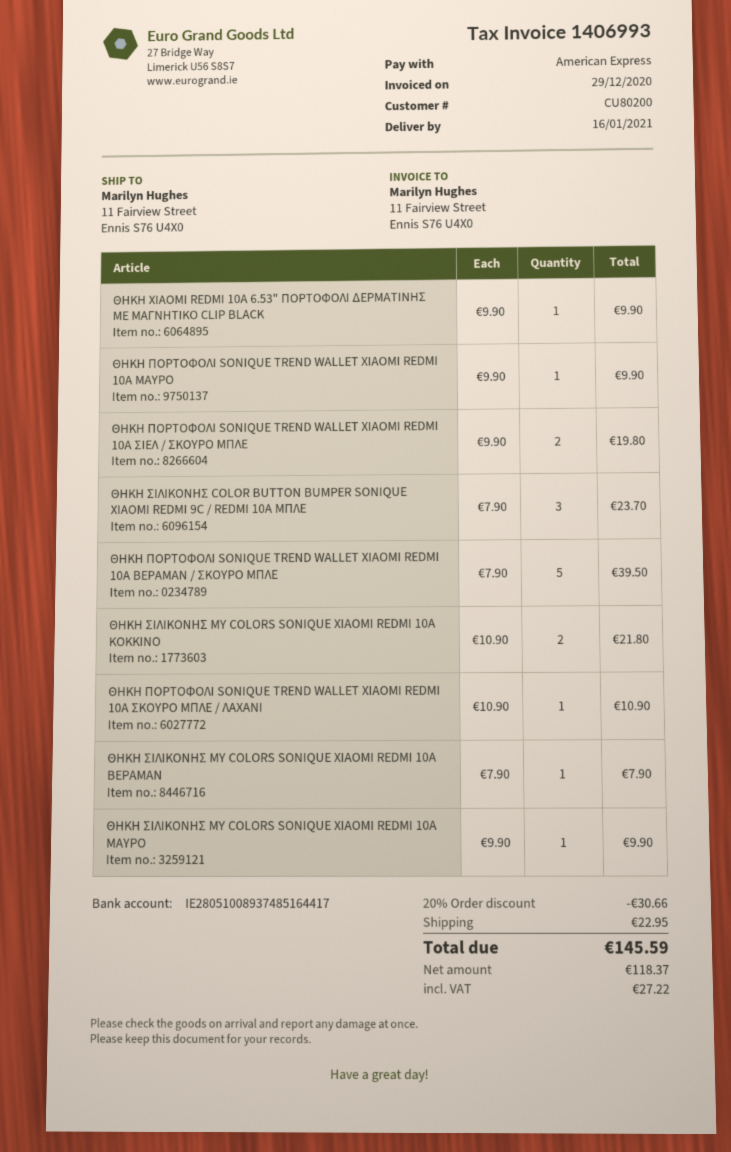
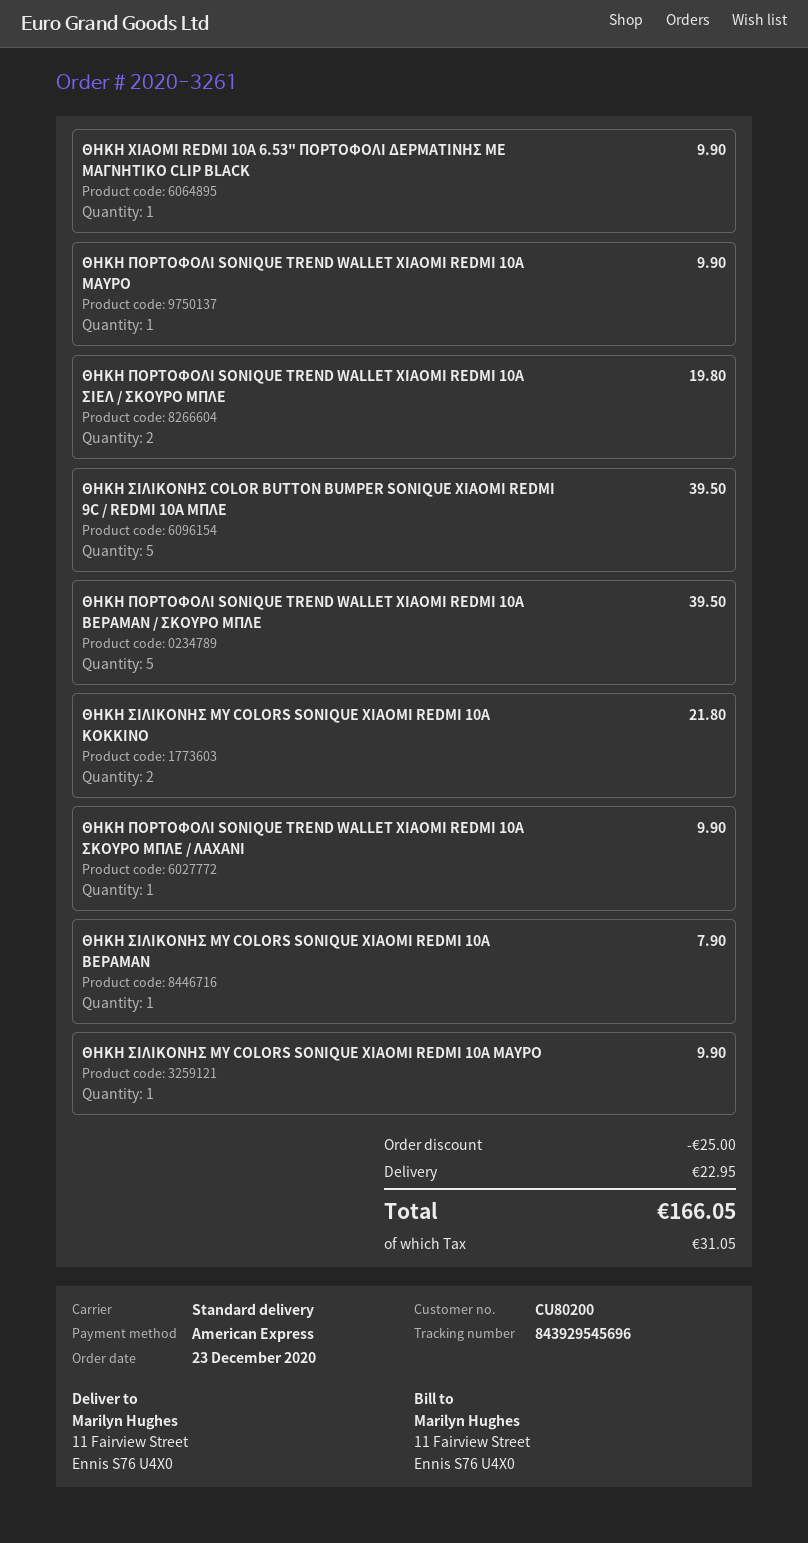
ΘΗΚΗ ΣΙΛΙΚΟΝΗΣ COLOR BUTTON BUMPER SONIQUE XIAOMI REDMI 9C / REDMI 10A ΜΠΛΕ: 3 for 23.70 -> 5 for 39.50
ΘΗΚΗ ΠΟΡΤΟΦΟΛΙ SONIQUE TREND WALLET XIAOMI REDMI 10A ΣΚΟΥΡΟ ΜΠΛΕ / ΛΑΧΑΝΙ: 1 for 10.90 -> 1 for 9.90
discount: 30.66 -> 25.00
tax: 27.22 -> 31.05
total: 145.59 -> 166.05

